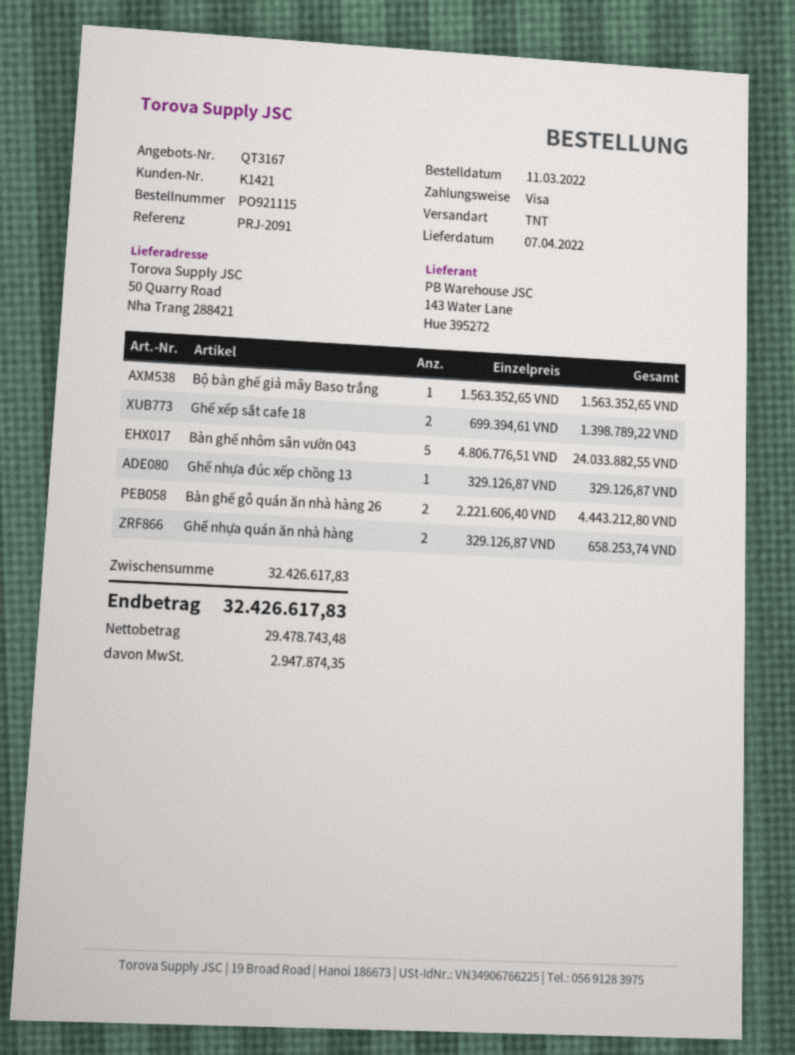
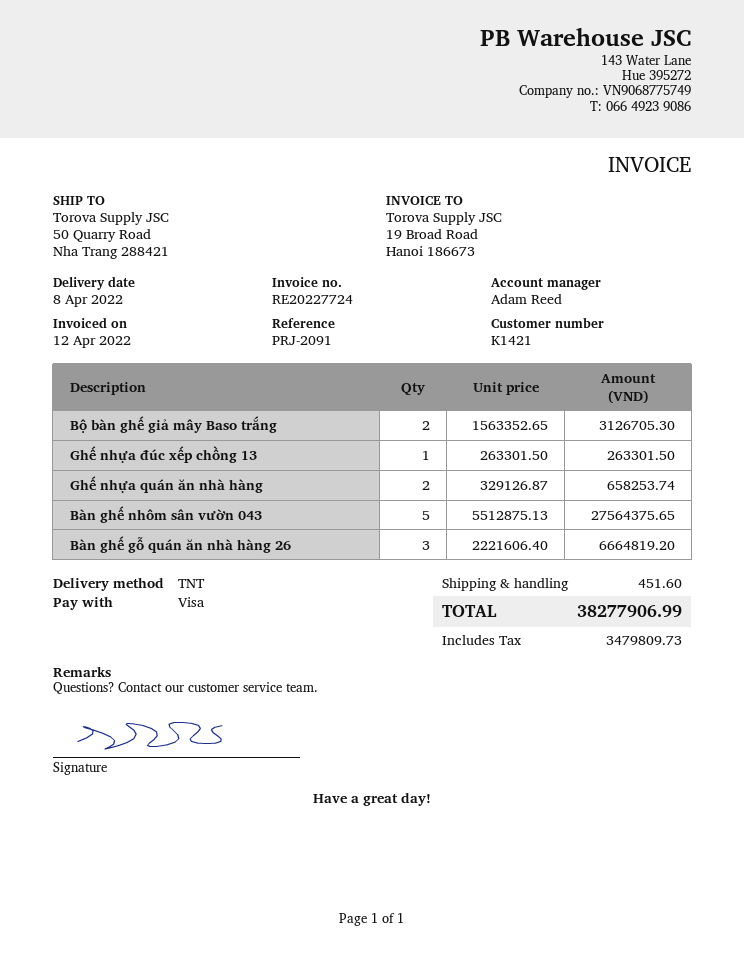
delivery date: 2022-04-07 -> 2022-04-08
Bộ bàn ghế giả mây Baso trắng: 1 x 1563352.65 = 1563352.65 -> 2 x 1563352.65 = 3126705.30
Ghế xếp sắt cafe 18: 2 x 699394.61 = 1398789.22 -> none
Bàn ghế nhôm sân vườn 043: 5 x 4806776.51 = 24033882.55 -> 5 x 5512875.13 = 27564375.65
Ghế nhựa đúc xếp chồng 13: 1 x 329126.87 = 329126.87 -> 1 x 263301.50 = 263301.50
Bàn ghế gỗ quán ăn nhà hàng 26: 2 x 2221606.40 = 4443212.80 -> 3 x 2221606.40 = 6664819.20
shipping: none -> 451.60
tax: 2947874.35 -> 3479809.73
total: 32426617.83 -> 38277906.99

